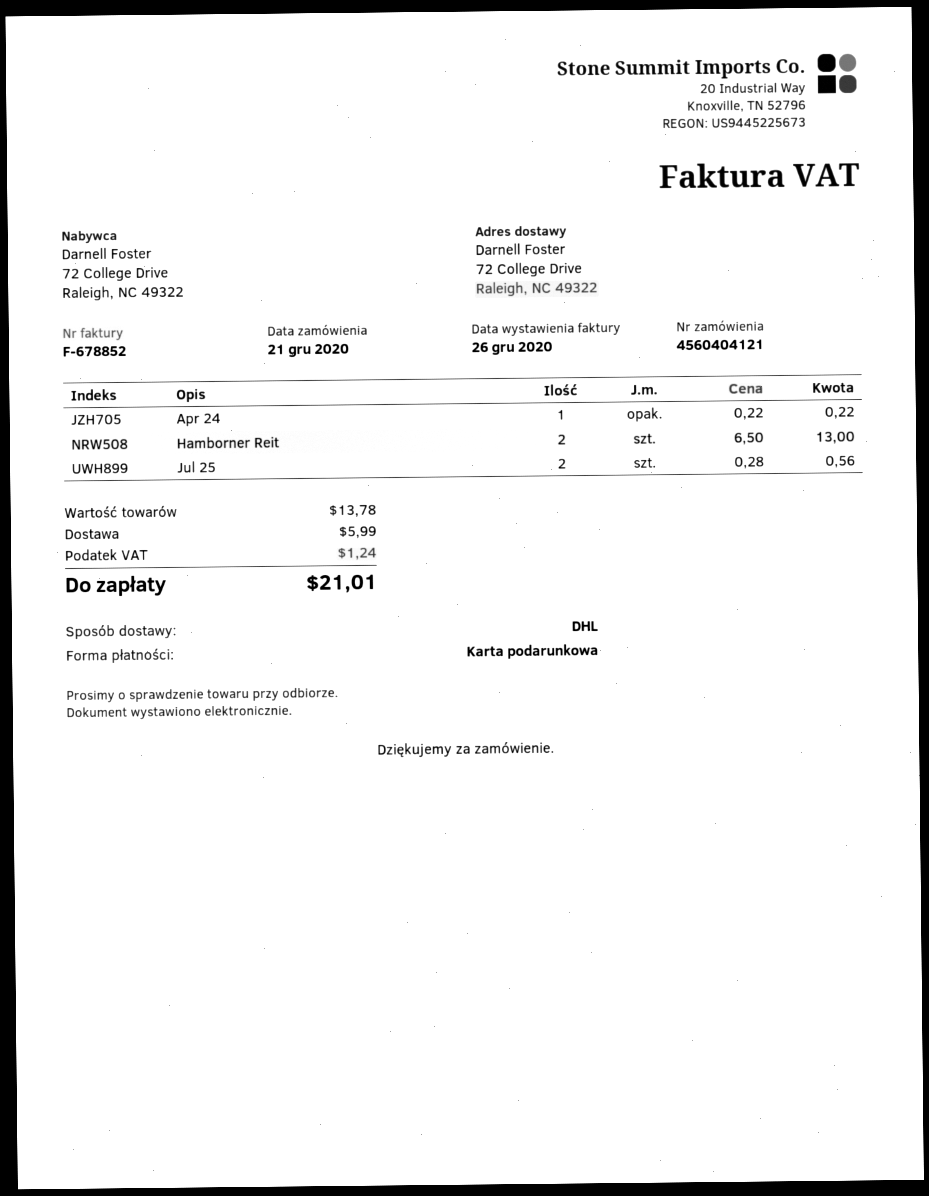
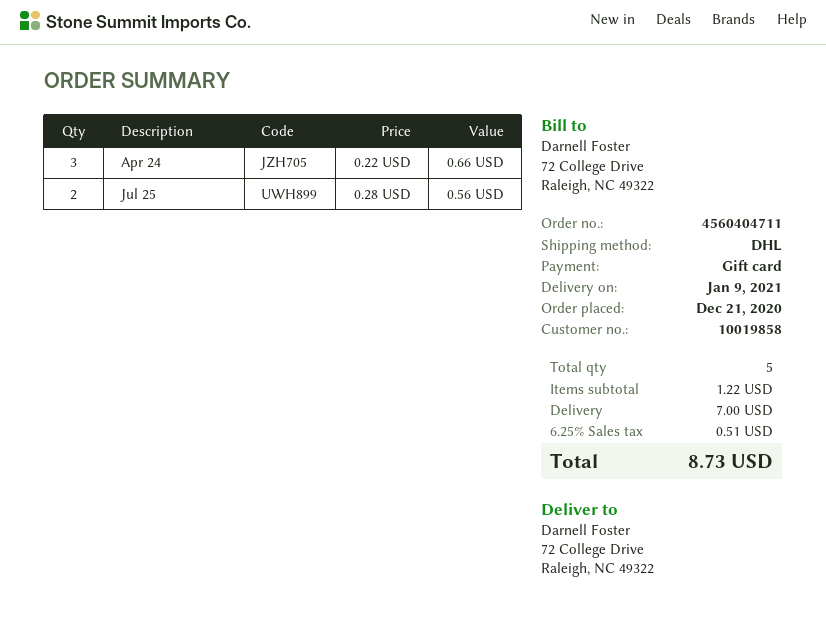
order number: 4560404121 -> 4560404711
Apr 24: 1 x 0.22 = 0.22 -> 3 x 0.22 = 0.66
Hamborner Reit: 2 x 6.50 = 13.00 -> none
subtotal: 13.78 -> 1.22
shipping: 5.99 -> 7.00
tax: 1.24 -> 0.51
total: 21.01 -> 8.73

